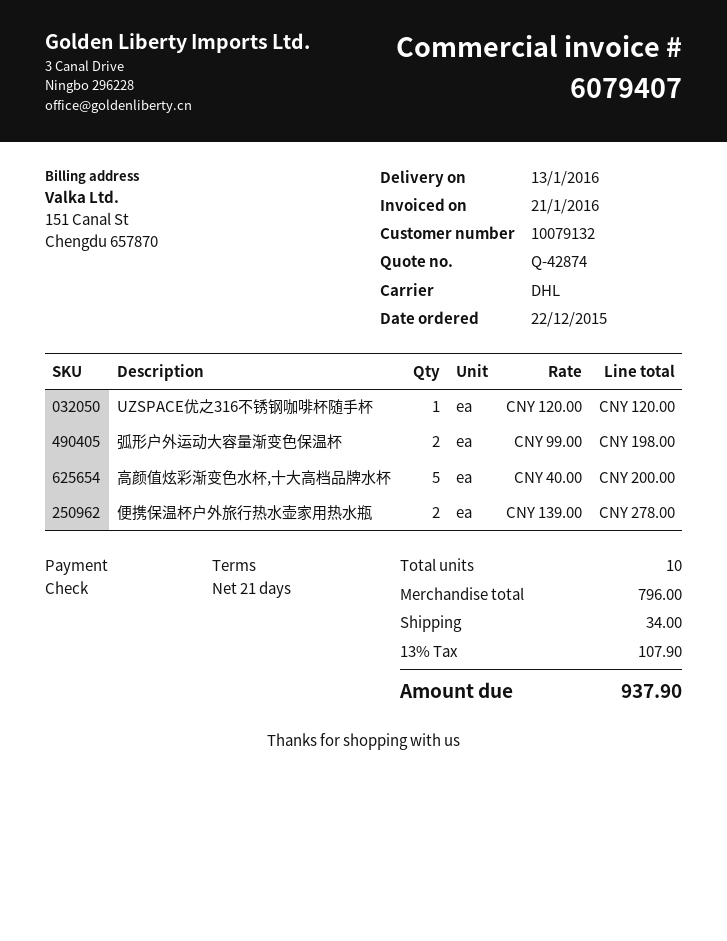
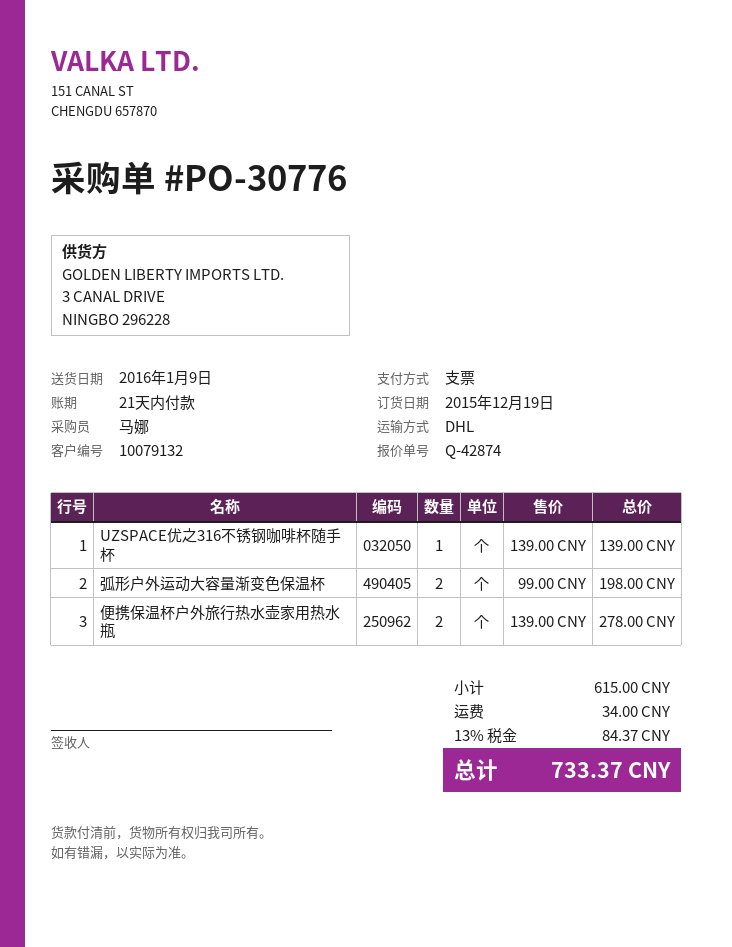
order date: 2015-12-22 -> 2015-12-19
delivery date: 2016-01-13 -> 2016-01-09
UZSPACE优之316不锈钢咖啡杯随手杯: 1 x 120.00 = 120.00 -> 1 x 139.00 = 139.00
高颜值炫彩渐变色水杯,十大高档品牌水杯: 5 x 40.00 = 200.00 -> none
subtotal: 796.00 -> 615.00
tax: 13% = 107.90 -> 13% = 84.37
total: 937.90 -> 733.37

